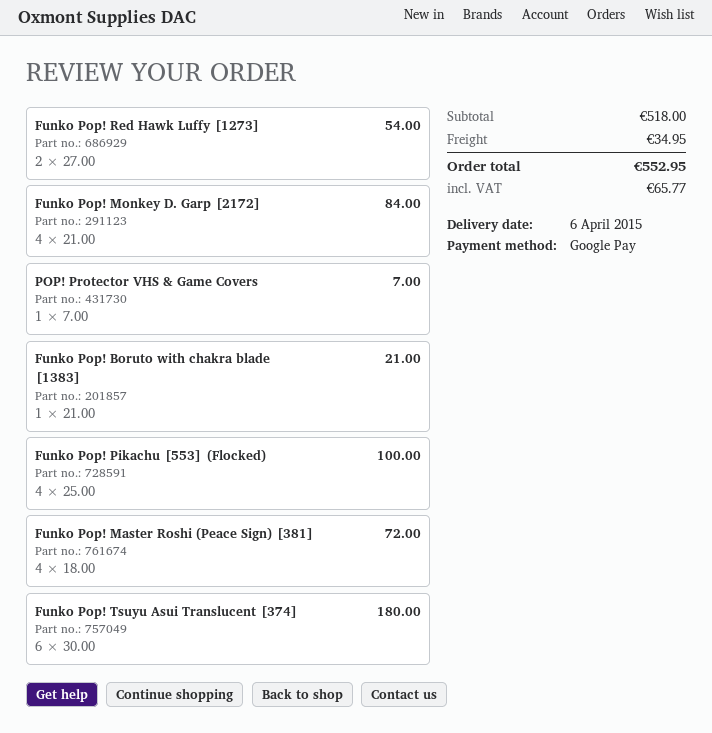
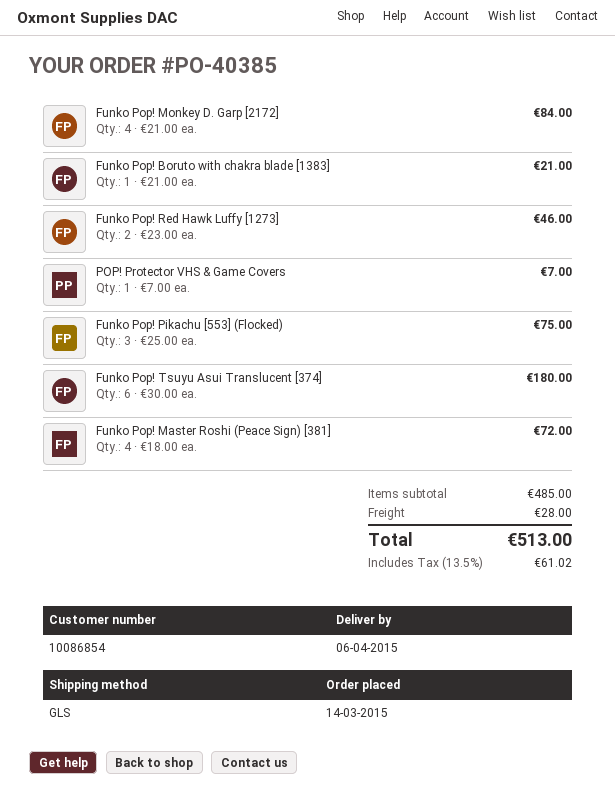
Funko Pop! Red Hawk Luffy [1273]: 2 x 27.00 = 54.00 -> 2 x 23.00 = 46.00
Funko Pop! Pikachu [553] (Flocked): 4 x 25.00 = 100.00 -> 3 x 25.00 = 75.00
subtotal: 518.00 -> 485.00
shipping: 34.95 -> 28.00
tax: 65.77 -> 61.02
total: 552.95 -> 513.00

